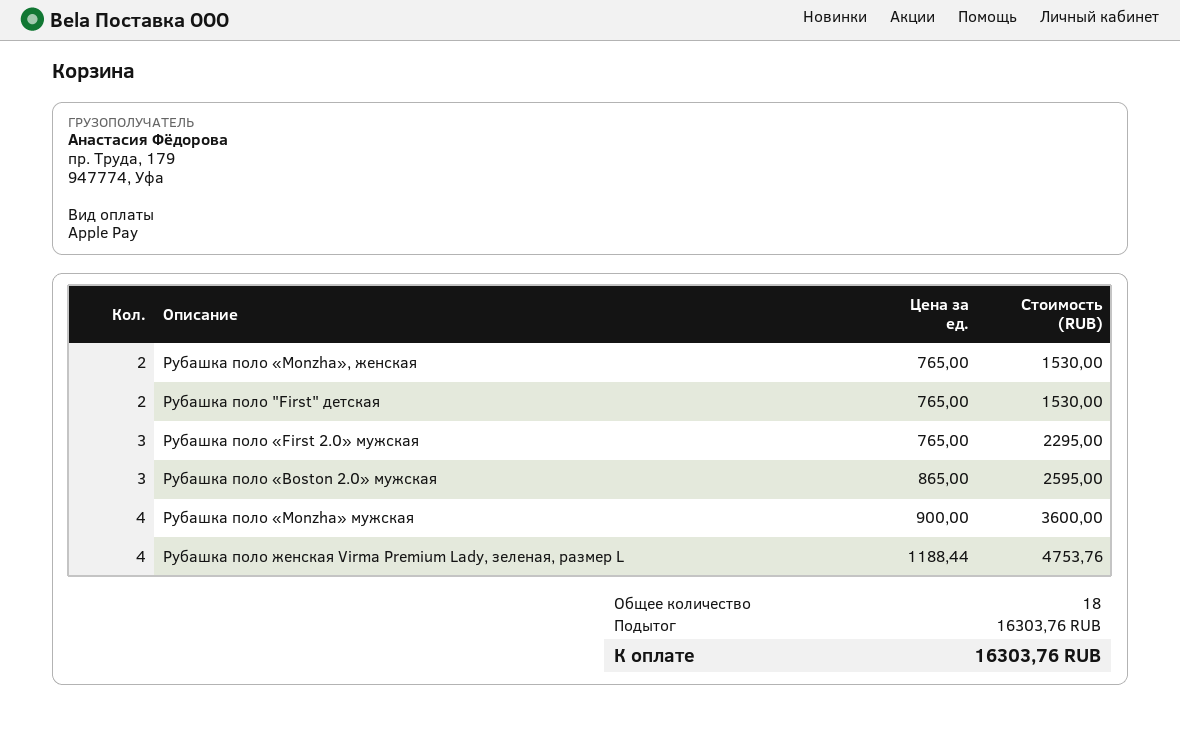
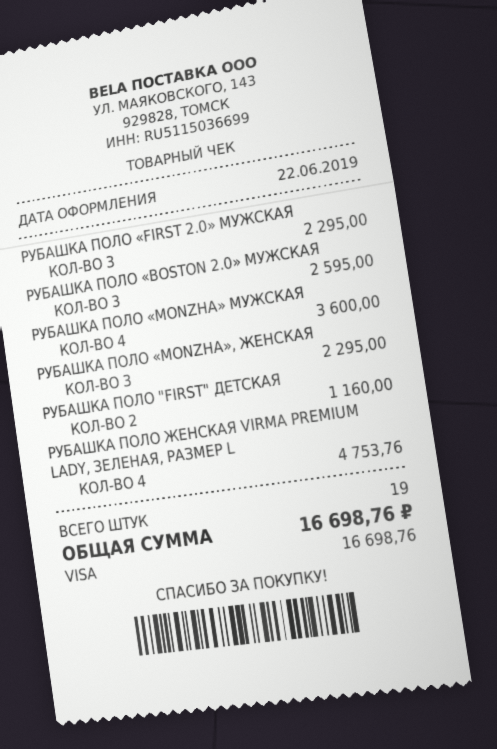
payment method: Apple Pay -> Visa
Рубашка поло «Monzha», женская: 2 for 1530.00 -> 3 for 2295.00
Рубашка поло "First" детская: 2 for 1530.00 -> 2 for 1160.00
total quantity: 18 -> 19
total: 16303.76 -> 16698.76

